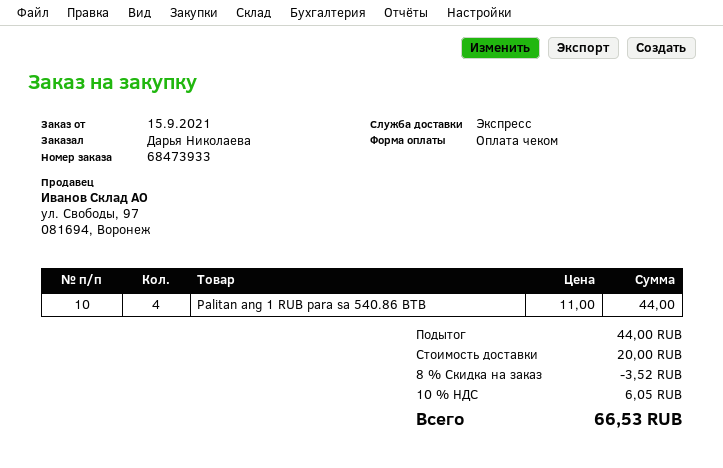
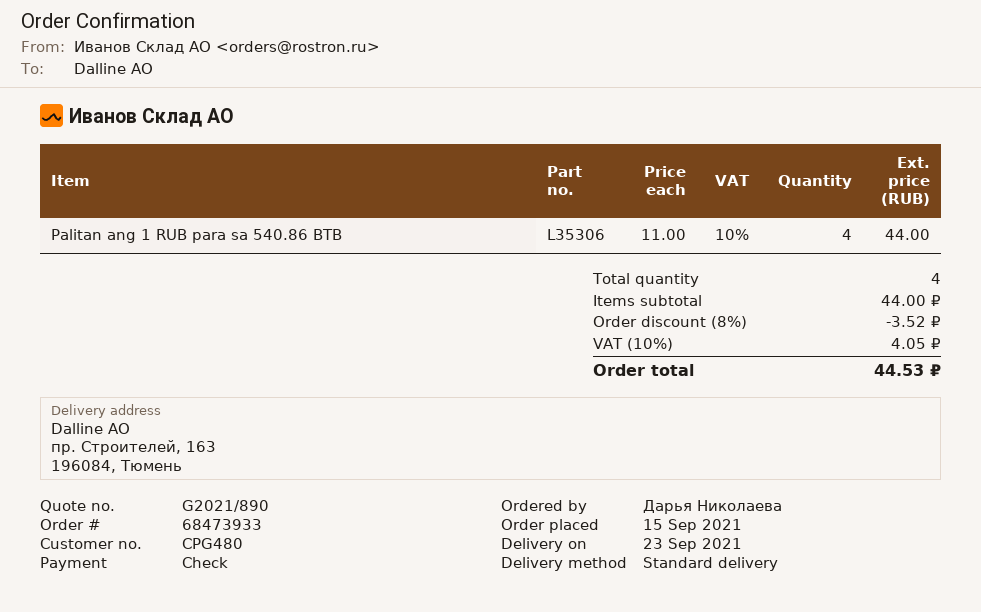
shipping method: express -> standard
shipping: 20.00 -> none
tax: 10% = 6.05 -> 10% = 4.05
total: 66.53 -> 44.53

